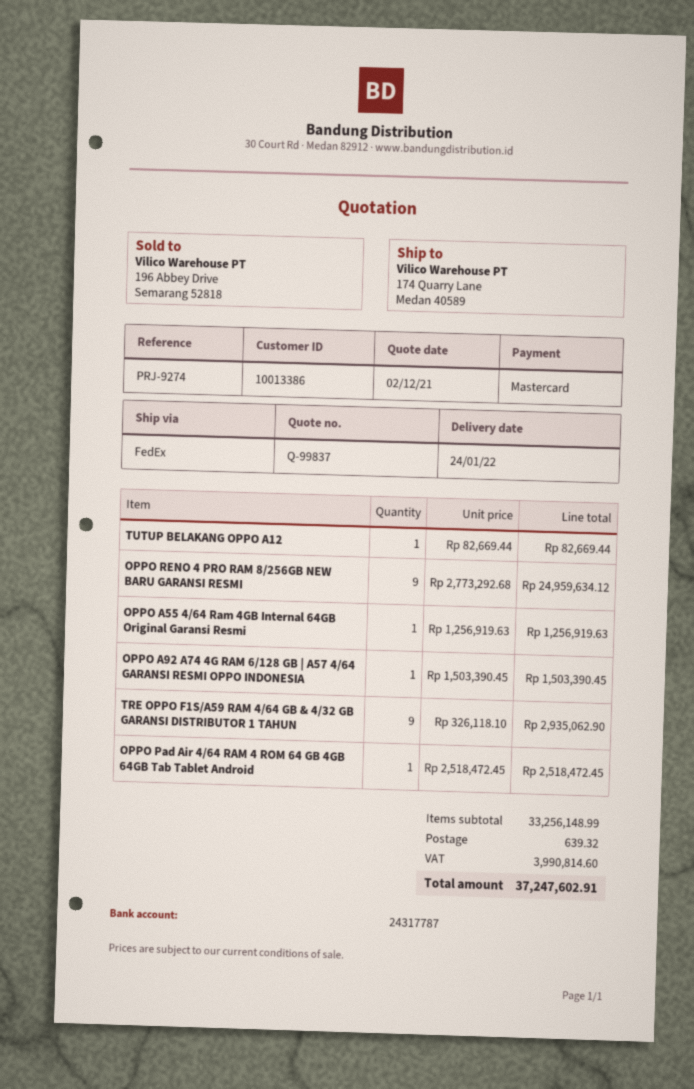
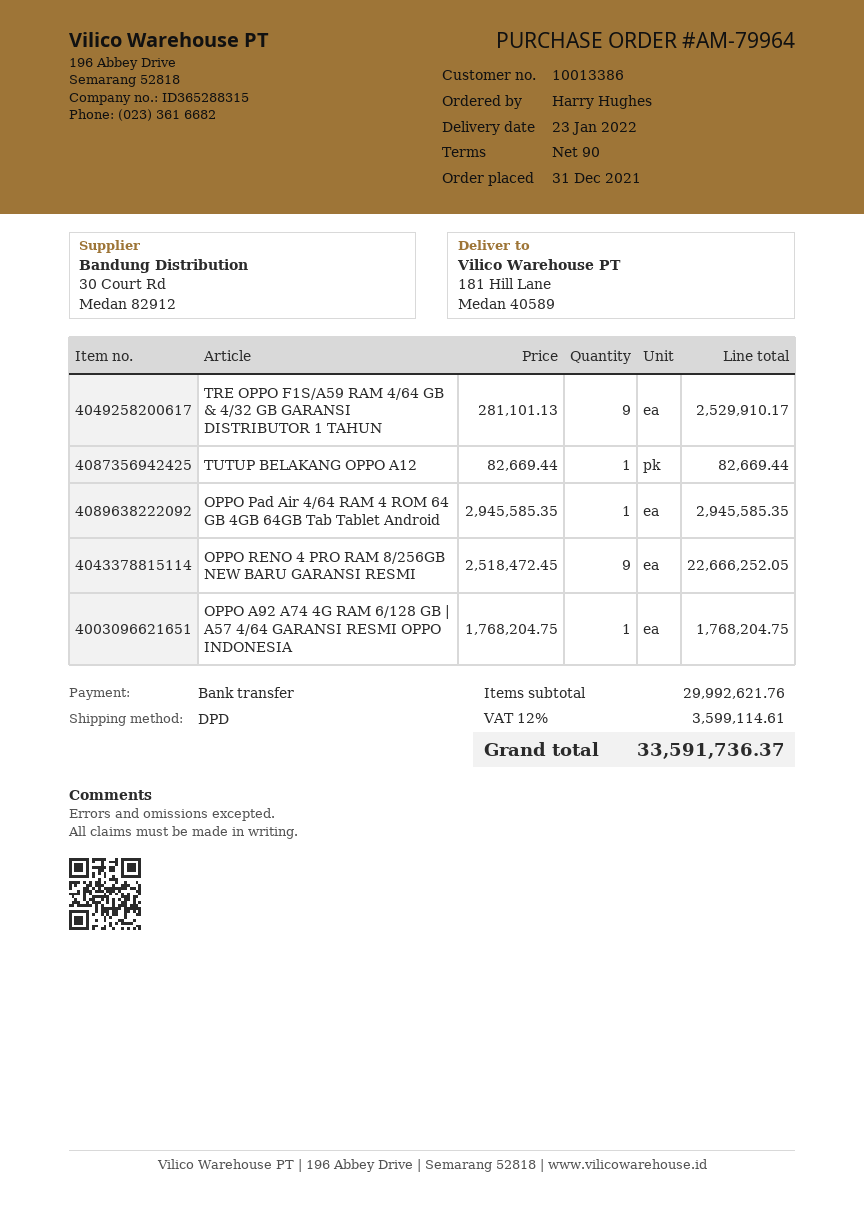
delivery date: 2022-01-24 -> 2022-01-23
payment method: Mastercard -> bank transfer
shipping method: FedEx -> DPD
ship to: 174 Quarry Lane, Medan 40589 -> 181 Hill Lane, Medan 40589
OPPO RENO 4 PRO RAM 8/256GB NEW BARU GARANSI RESMI: 9 x 2773292.68 = 24959634.12 -> 9 x 2518472.45 = 22666252.05
OPPO A55 4/64 Ram 4GB Internal 64GB Original Garansi Resmi: 1 x 1256919.63 = 1256919.63 -> none
OPPO A92 A74 4G RAM 6/128 GB | A57 4/64 GARANSI RESMI OPPO INDONESIA: 1 x 1503390.45 = 1503390.45 -> 1 x 1768204.75 = 1768204.75
TRE OPPO F1S/A59 RAM 4/64 GB & 4/32 GB GARANSI DISTRIBUTOR 1 TAHUN: 9 x 326118.10 = 2935062.90 -> 9 x 281101.13 = 2529910.17
OPPO Pad Air 4/64 RAM 4 ROM 64 GB 4GB 64GB Tab Tablet Android: 1 x 2518472.45 = 2518472.45 -> 1 x 2945585.35 = 2945585.35
subtotal: 33256148.99 -> 29992621.76
shipping: 639.32 -> none
tax: 3990814.60 -> 3599114.61
total: 37247602.91 -> 33591736.37

